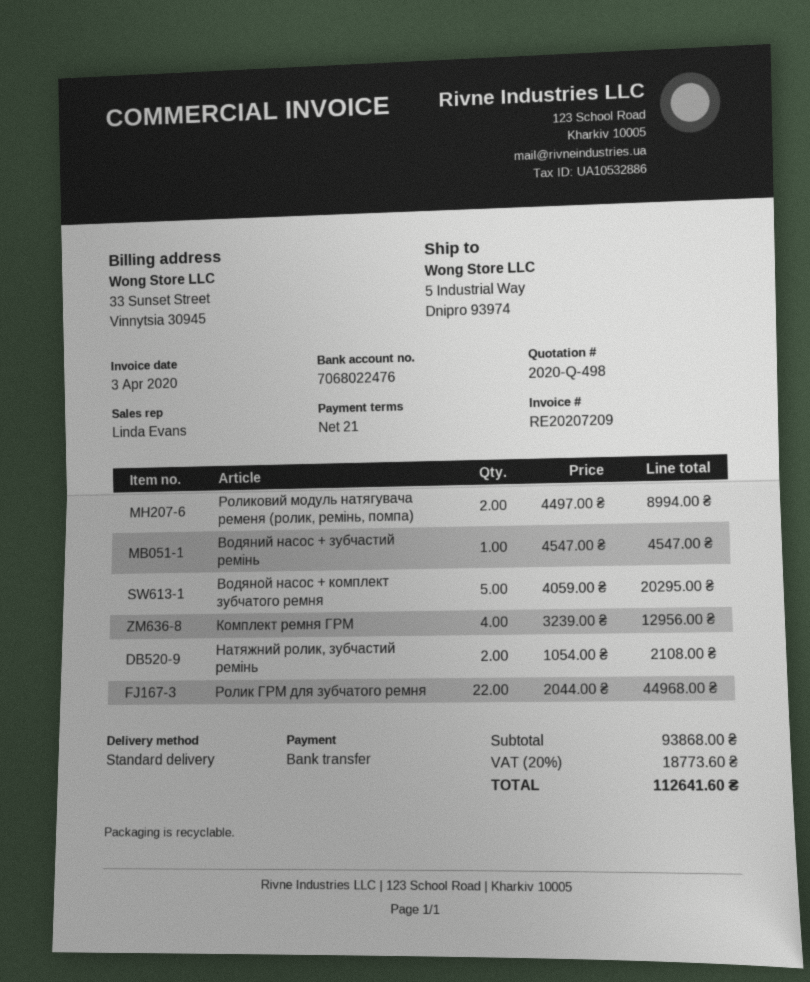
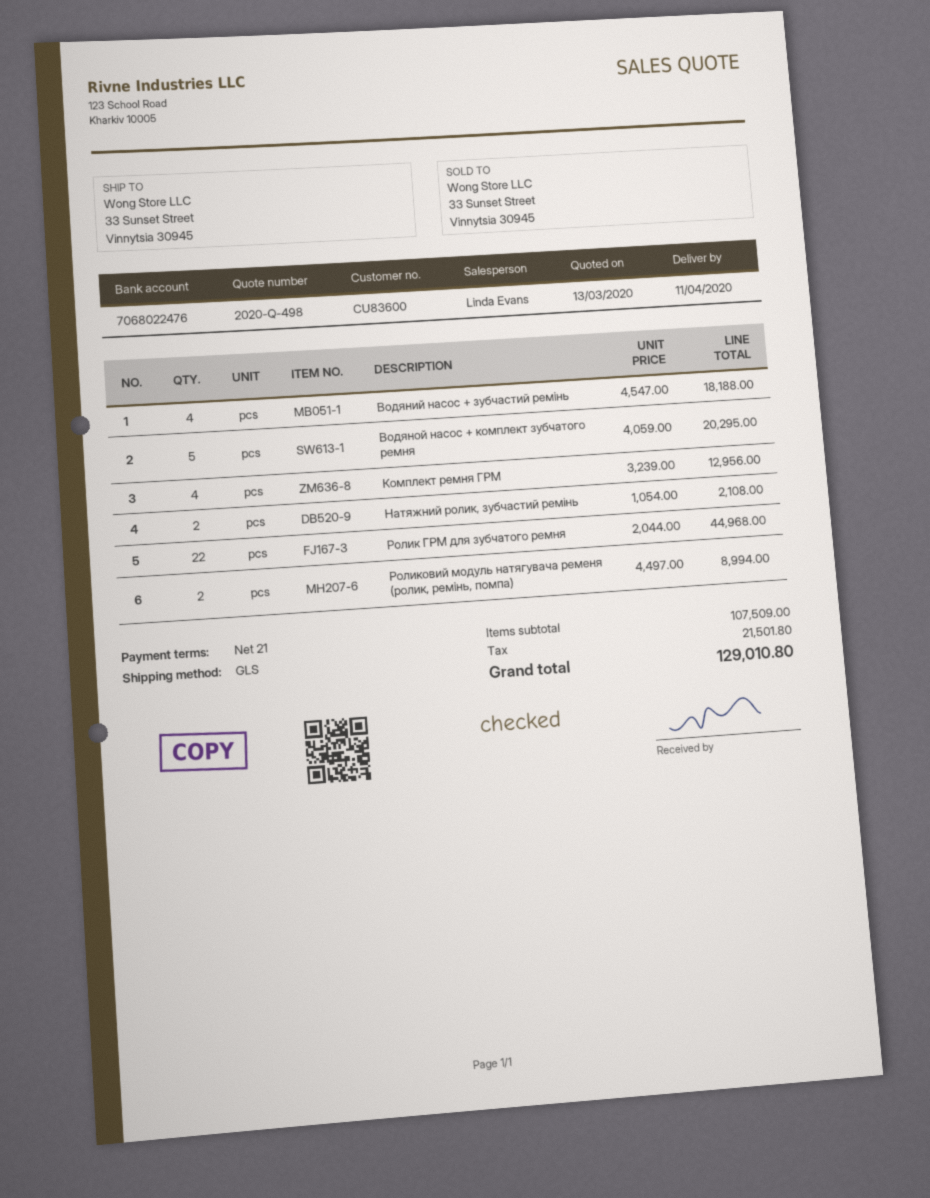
shipping method: standard -> GLS
ship to: 5 Industrial Way, Dnipro 93974 -> 33 Sunset Street, Vinnytsia 30945
Водяний насос + зубчастий ремінь: 1 x 4547.00 = 4547.00 -> 4 x 4547.00 = 18188.00
subtotal: 93868.00 -> 107509.00
tax: 18773.60 -> 21501.80
total: 112641.60 -> 129010.80

